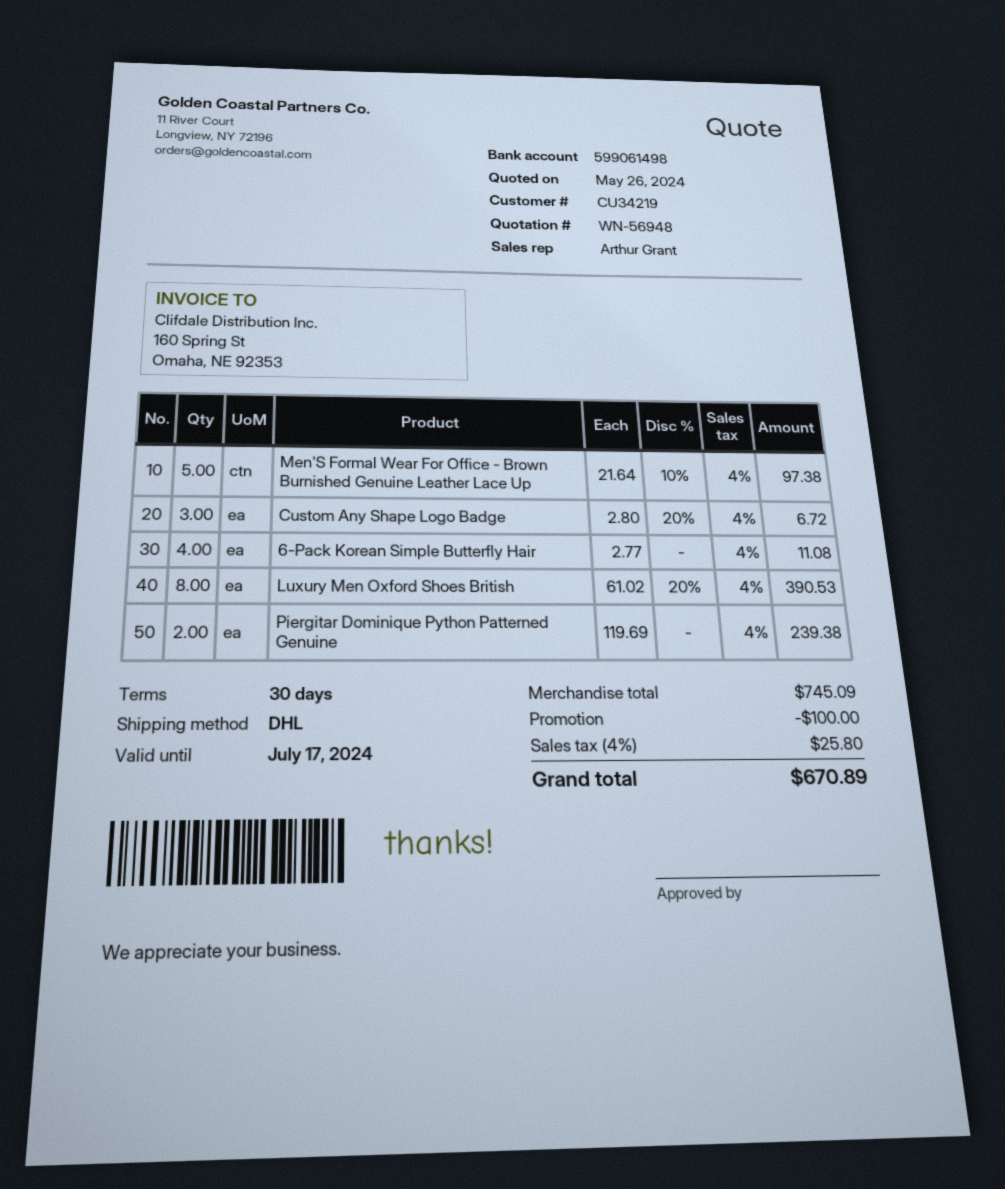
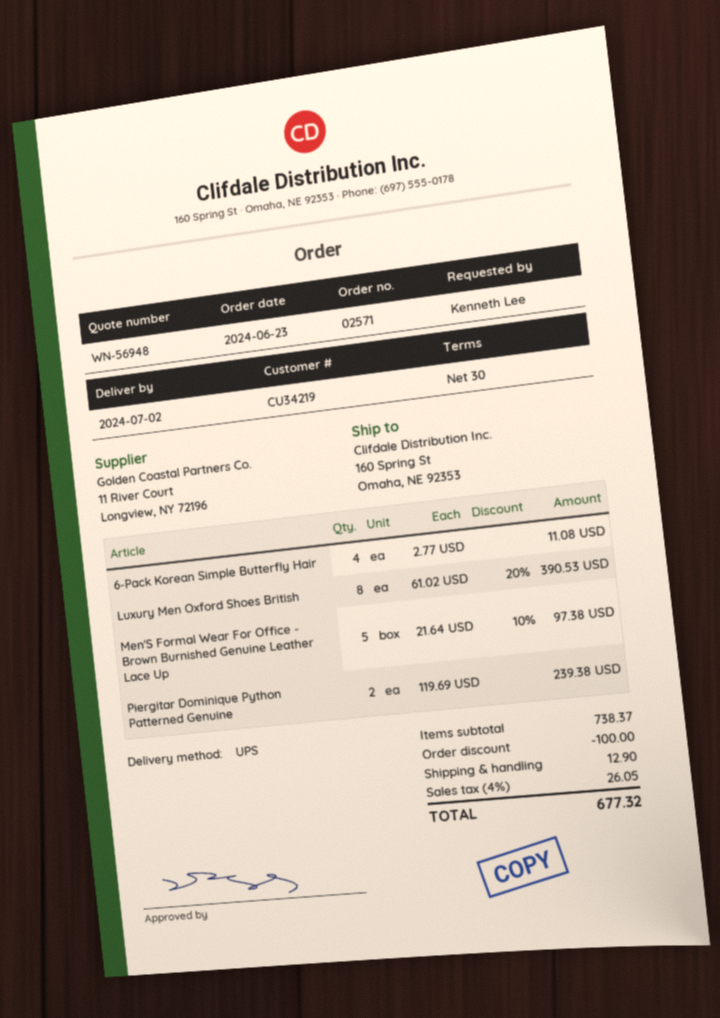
shipping method: DHL -> UPS
Custom Any Shape Logo Badge: 3 x 2.80 - 20% = 6.72 -> none
subtotal: 745.09 -> 738.37
shipping: none -> 12.90
tax: 4% = 25.80 -> 4% = 26.05
total: 670.89 -> 677.32

